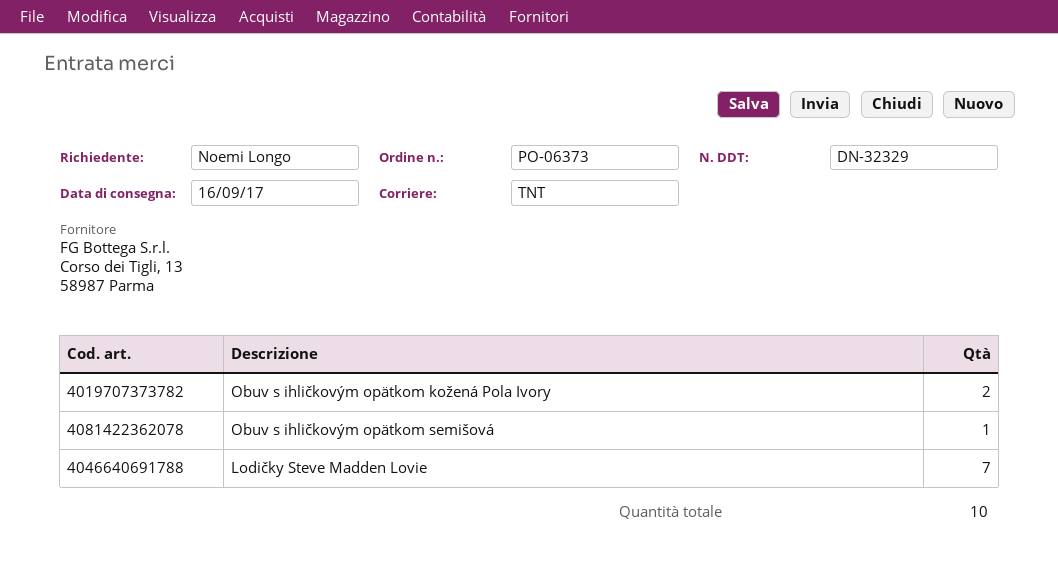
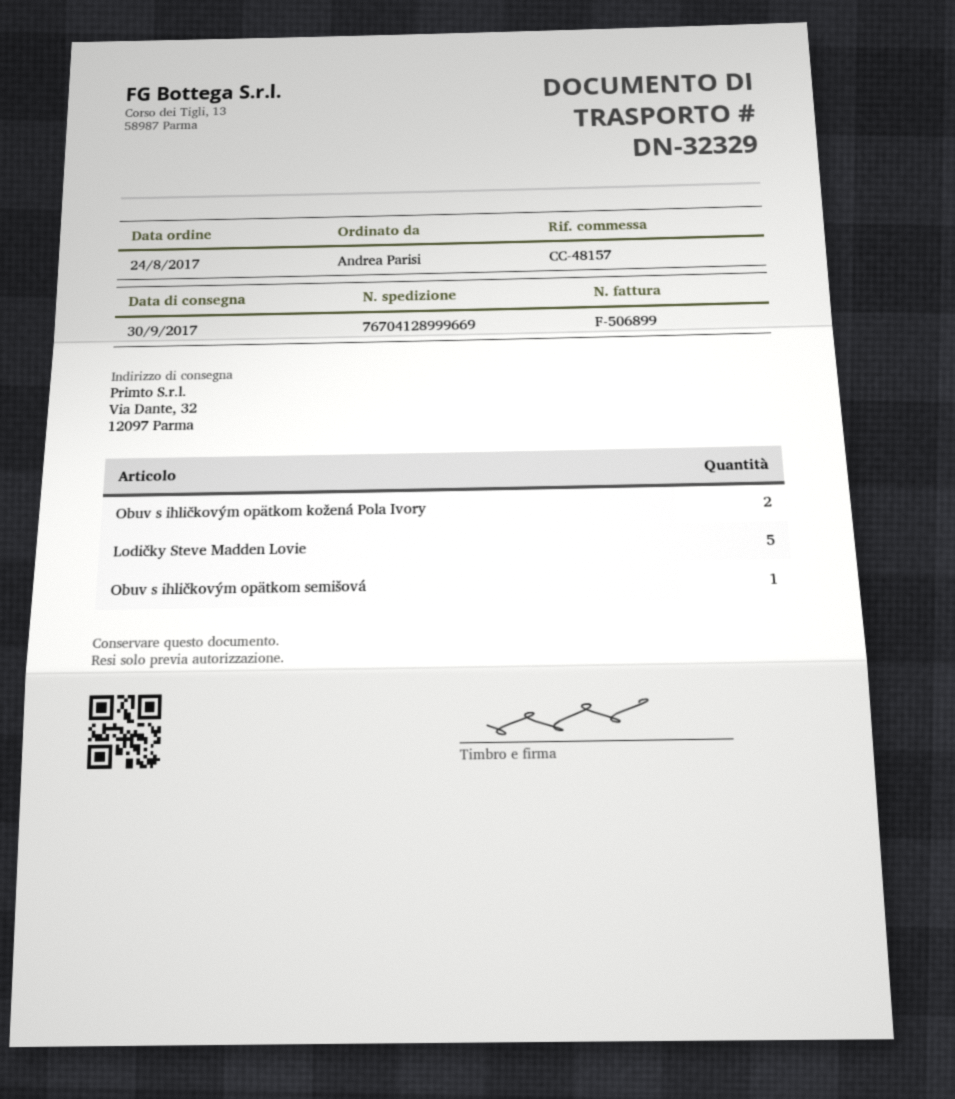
delivery date: 2017-09-16 -> 2017-09-30
ordered by: Noemi Longo -> Andrea Parisi
Lodičky Steve Madden Lovie: 7 -> 5

